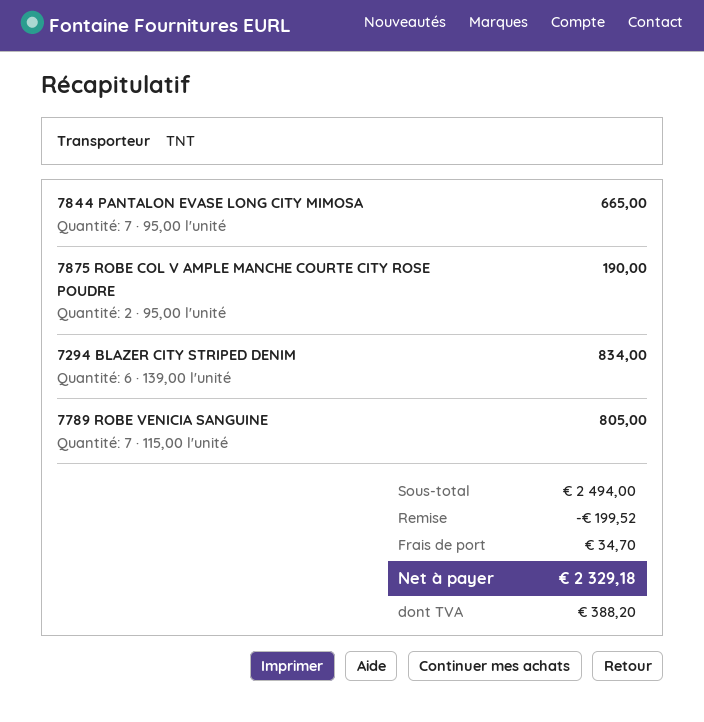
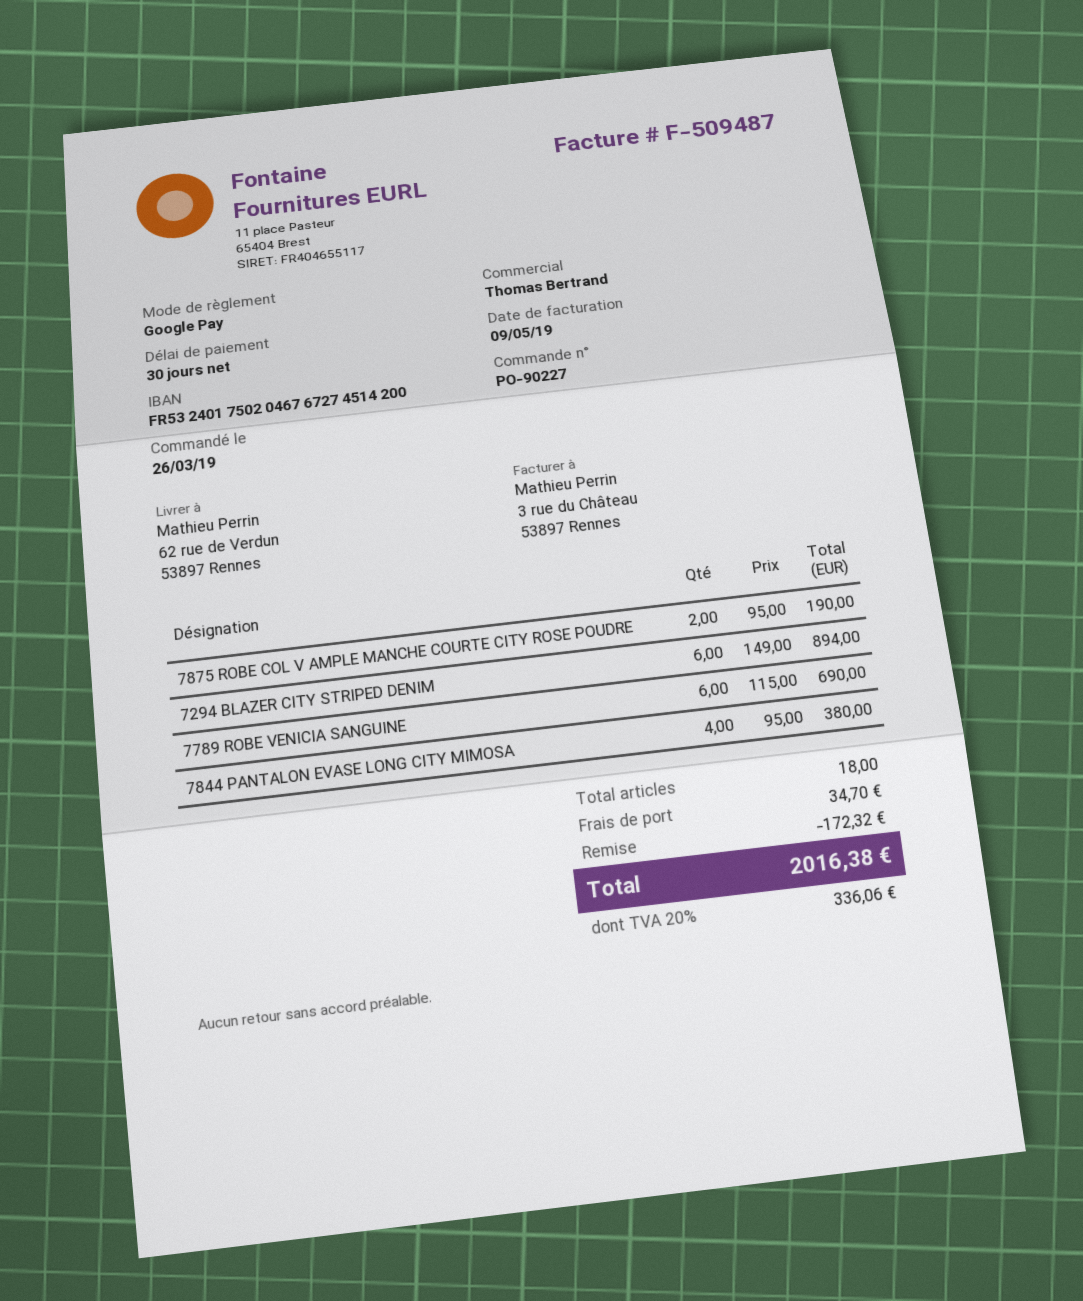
7844 PANTALON EVASE LONG CITY MIMOSA: 7 x 95.00 = 665.00 -> 4 x 95.00 = 380.00
7294 BLAZER CITY STRIPED DENIM: 6 x 139.00 = 834.00 -> 6 x 149.00 = 894.00
7789 ROBE VENICIA SANGUINE: 7 x 115.00 = 805.00 -> 6 x 115.00 = 690.00
discount: 199.52 -> 172.32
tax: 388.20 -> 336.06
total: 2329.18 -> 2016.38

